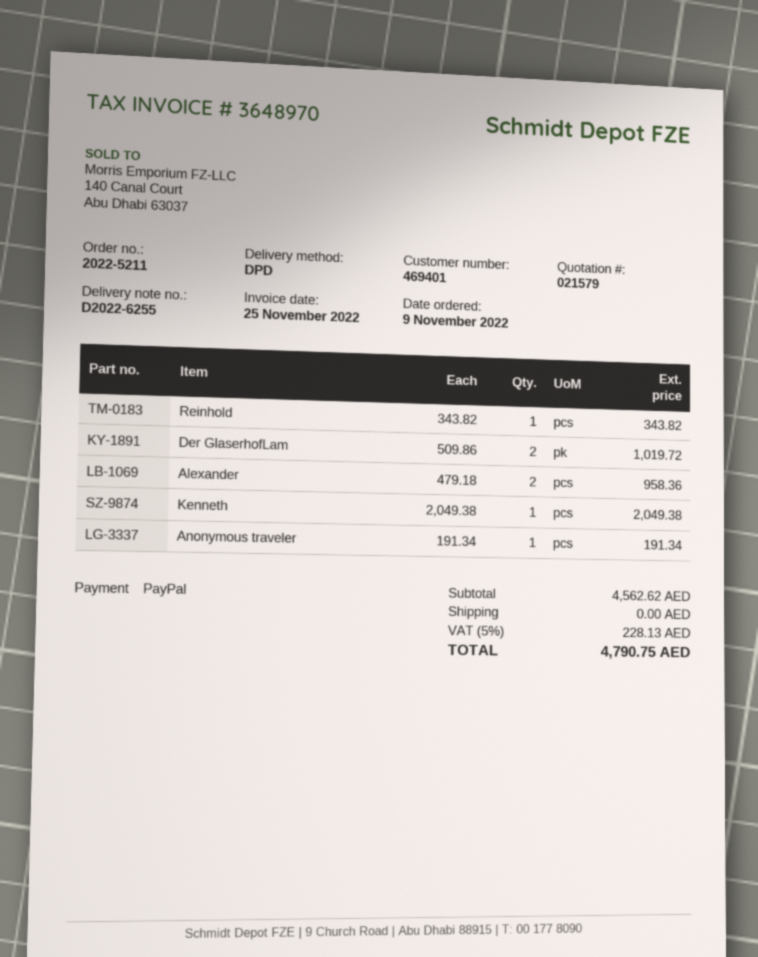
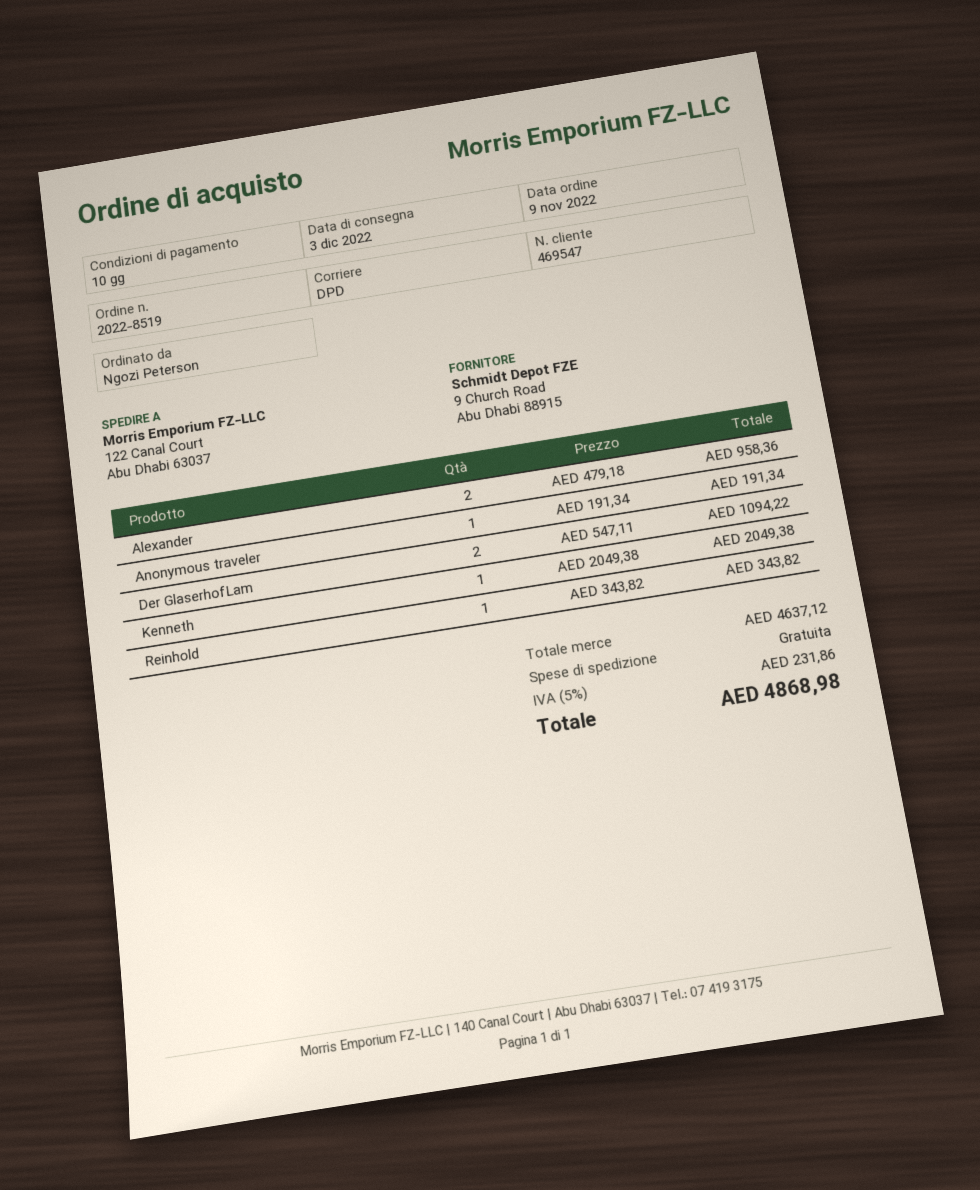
order number: 2022-5211 -> 2022-8519
customer number: 469401 -> 469547
Der GlaserhofLam: 2 x 509.86 = 1019.72 -> 2 x 547.11 = 1094.22
subtotal: 4562.62 -> 4637.12
tax: 5% = 228.13 -> 5% = 231.86
total: 4790.75 -> 4868.98

